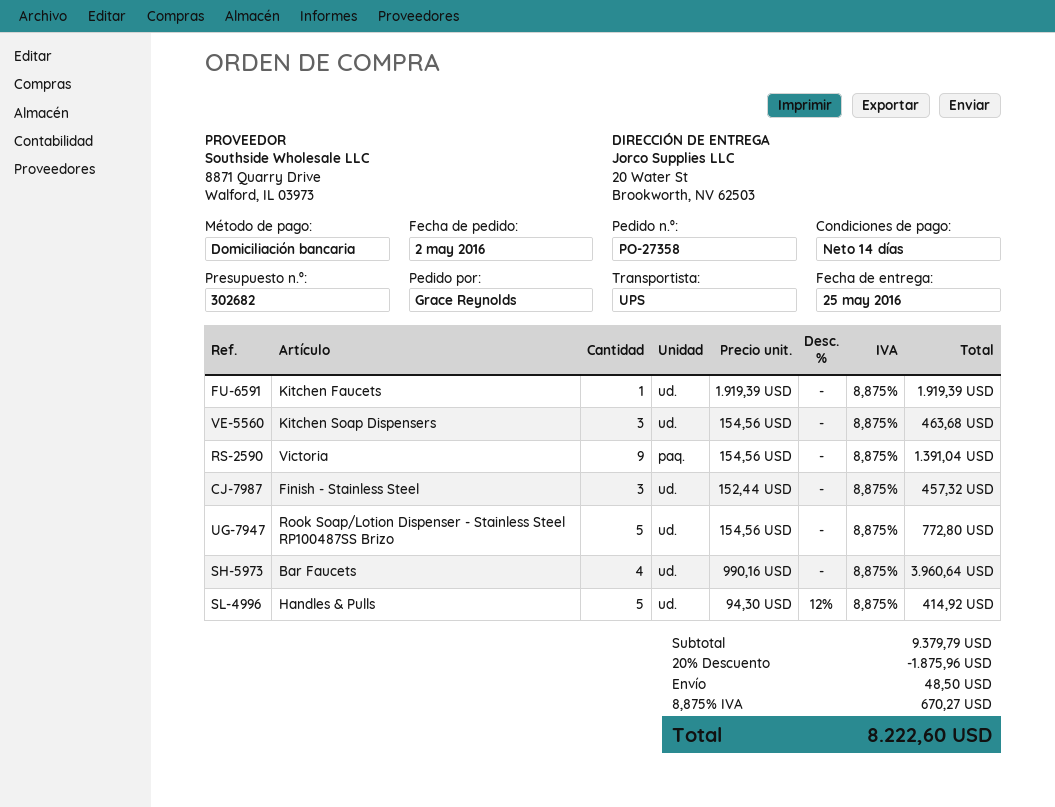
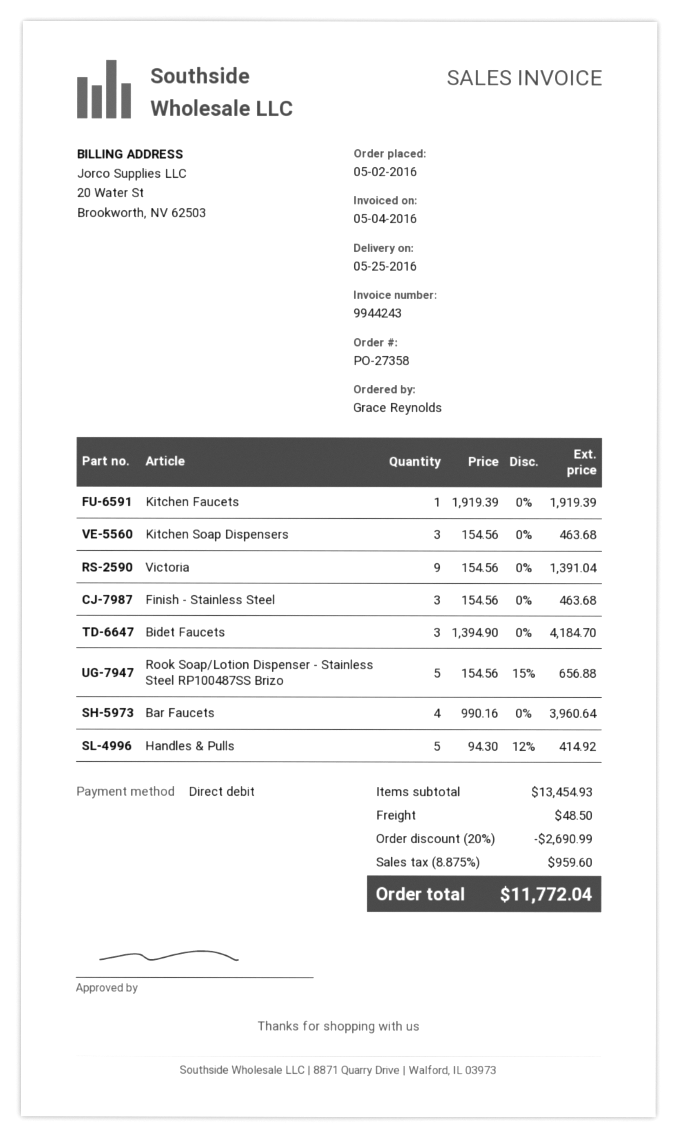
Finish - Stainless Steel: 3 x 152.44 = 457.32 -> 3 x 154.56 = 463.68
Rook Soap/Lotion Dispenser - Stainless Steel RP100487SS Brizo: 5 x 154.56 = 772.80 -> 5 x 154.56 - 15% = 656.88
Bidet Faucets: none -> 3 x 1394.90 = 4184.70
subtotal: 9379.79 -> 13454.93
discount: 20% = 1875.96 -> 20% = 2690.99
tax: 8.875% = 670.27 -> 8.875% = 959.60
total: 8222.60 -> 11772.04

